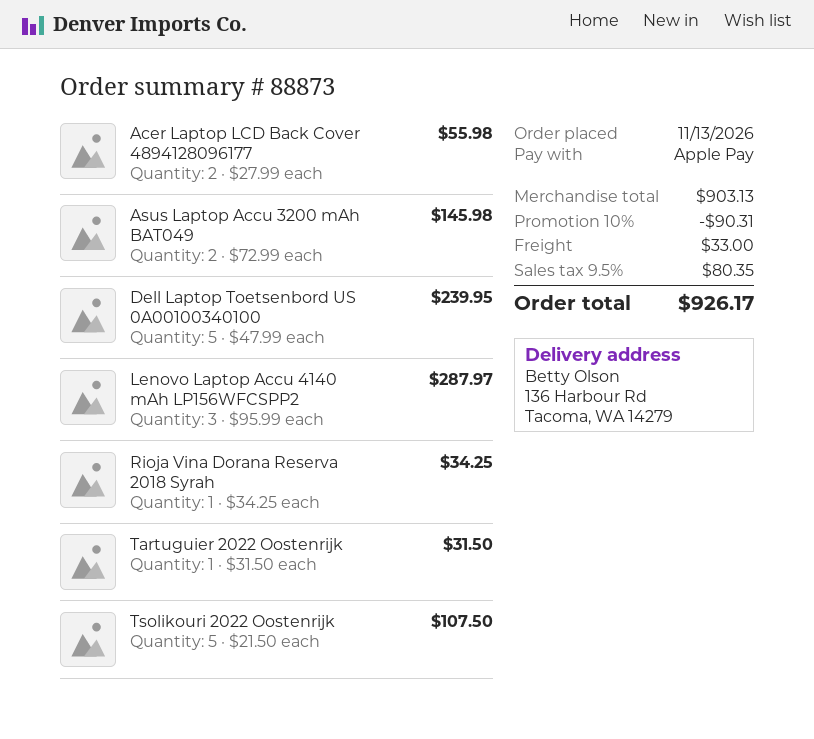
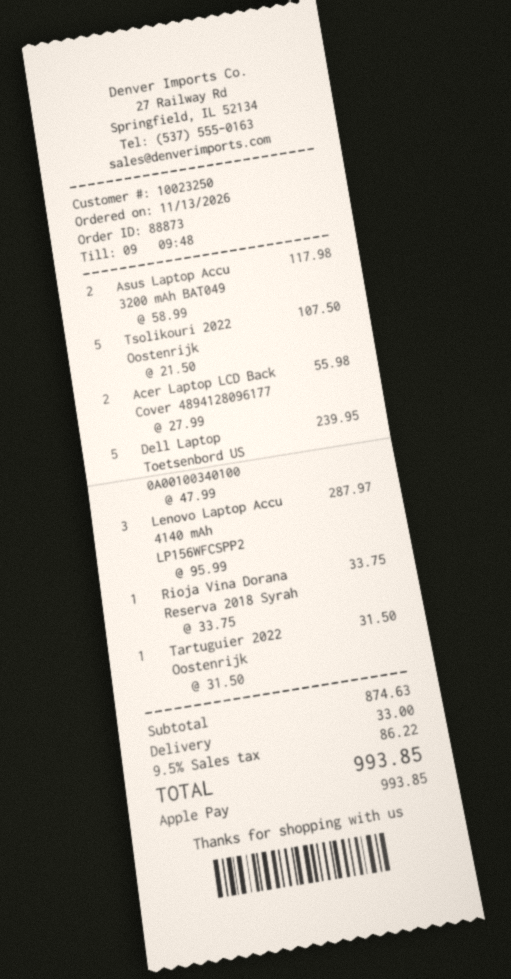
Asus Laptop Accu 3200 mAh BAT049: 2 x 72.99 = 145.98 -> 2 x 58.99 = 117.98
Rioja Vina Dorana Reserva 2018 Syrah: 1 x 34.25 = 34.25 -> 1 x 33.75 = 33.75
subtotal: 903.13 -> 874.63
discount: 10% = 90.31 -> none
tax: 9.5% = 80.35 -> 9.5% = 86.22
total: 926.17 -> 993.85

